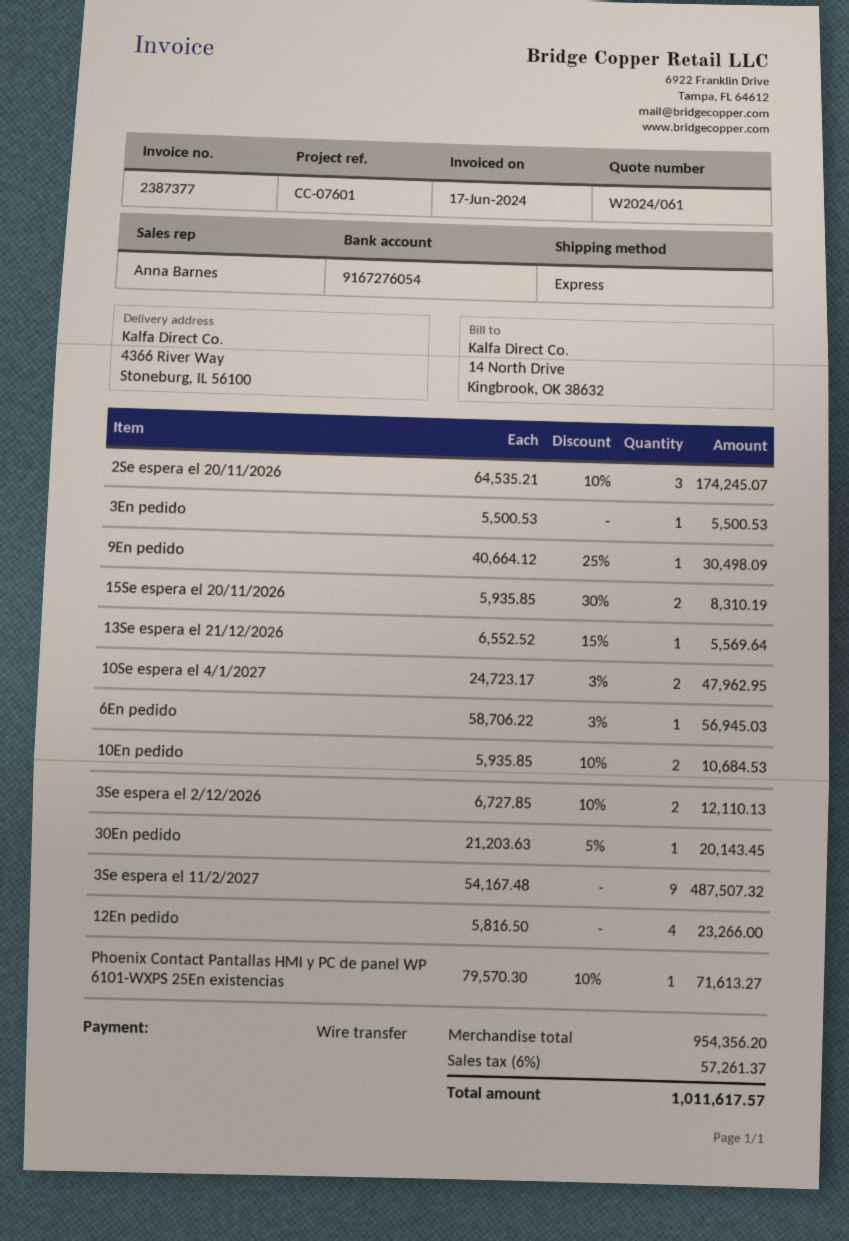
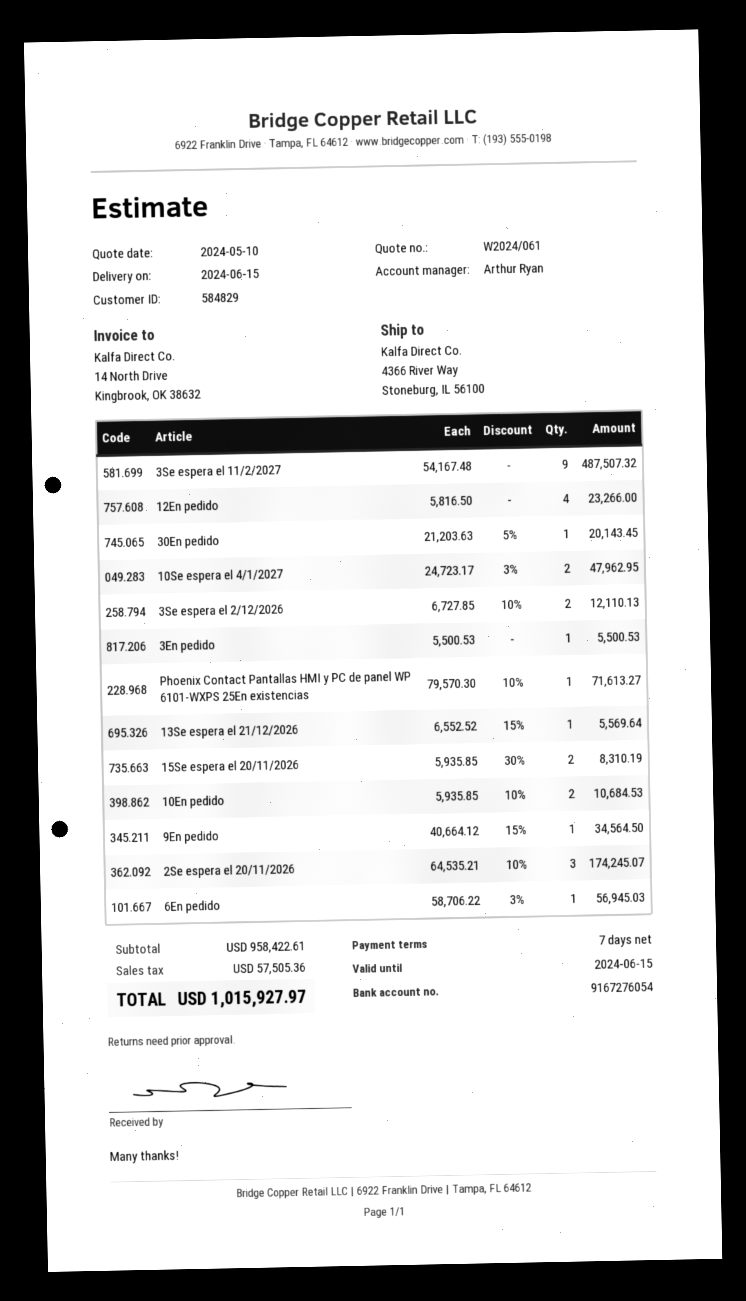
sales rep: Anna Barnes -> Arthur Ryan
9En pedido: 1 x 40664.12 - 25% = 30498.09 -> 1 x 40664.12 - 15% = 34564.50
subtotal: 954356.20 -> 958422.61
tax: 57261.37 -> 57505.36
total: 1011617.57 -> 1015927.97

